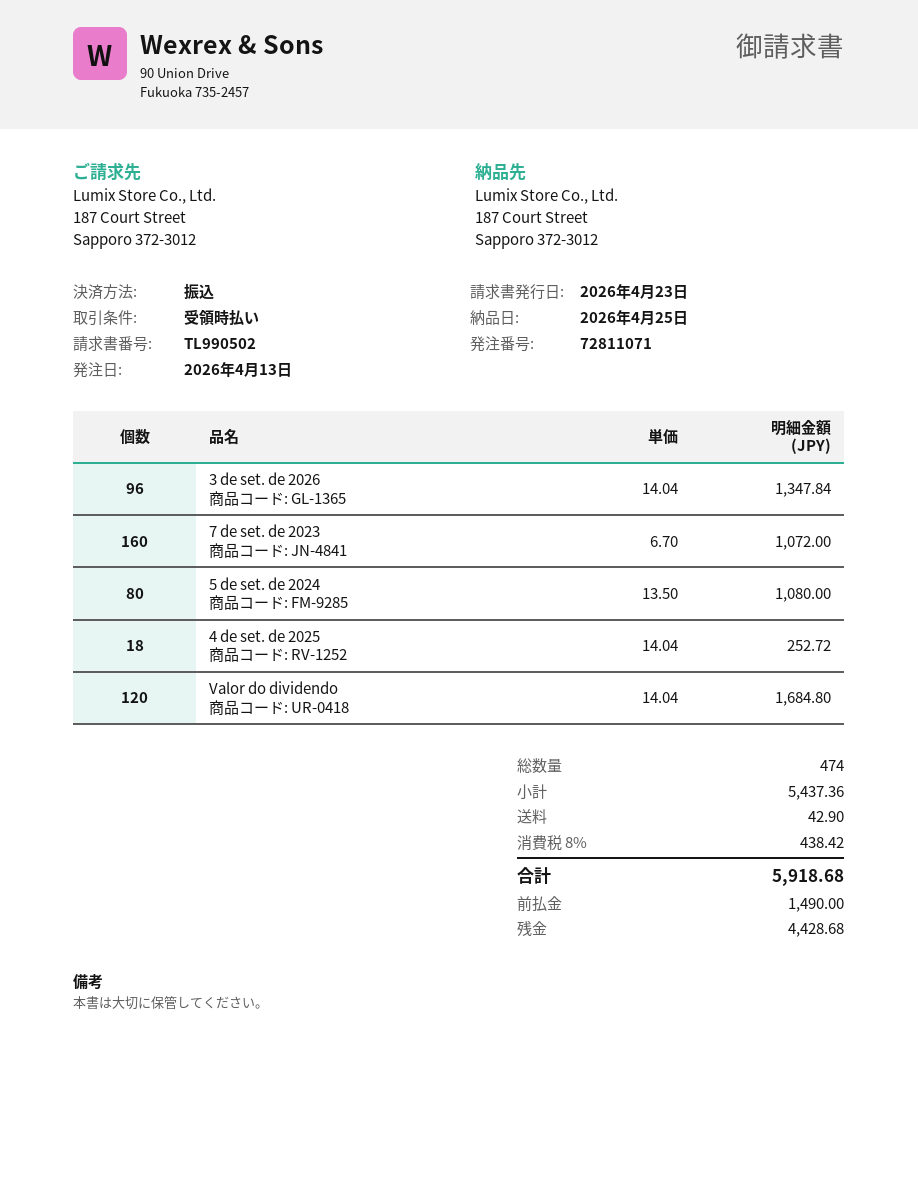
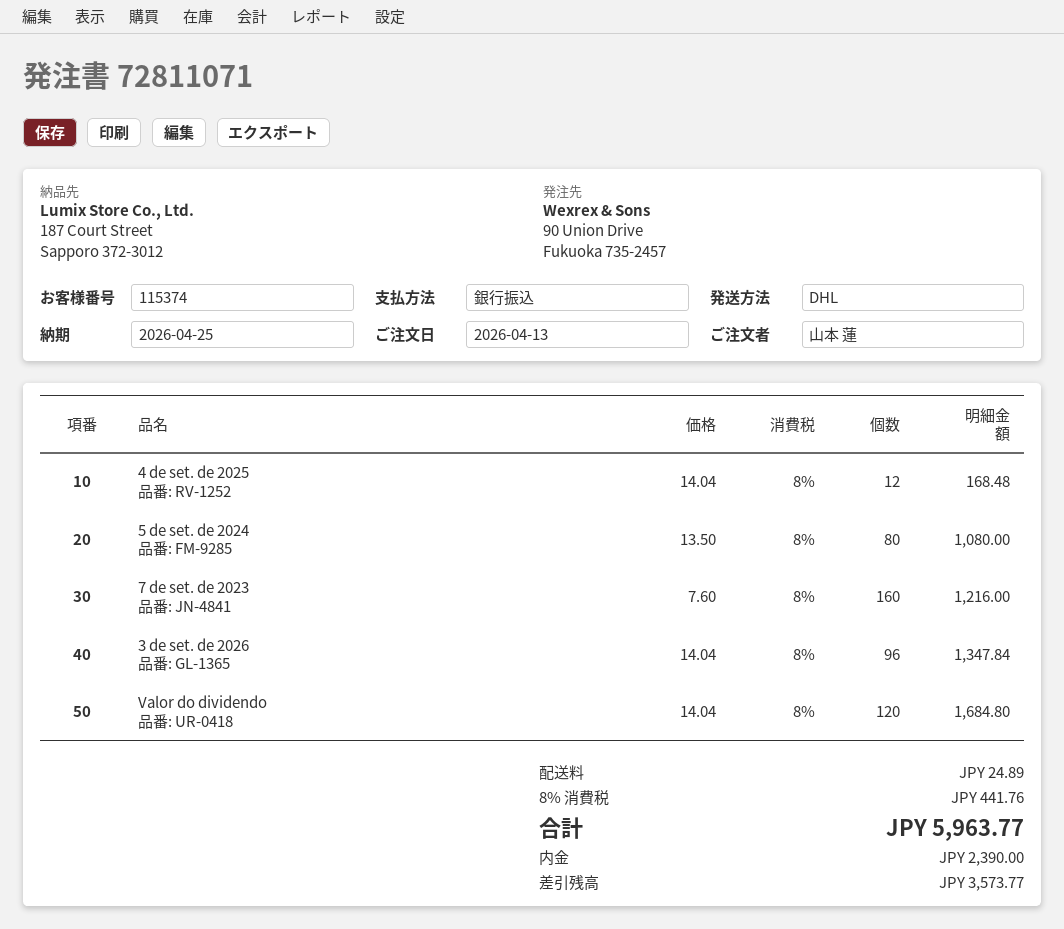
7 de set. de 2023: 160 x 6.70 = 1072.00 -> 160 x 7.60 = 1216.00
4 de set. de 2025: 18 x 14.04 = 252.72 -> 12 x 14.04 = 168.48
shipping: 42.90 -> 24.89
tax: 8% = 438.42 -> 8% = 441.76
total: 5918.68 -> 5963.77
deposit: 1490.00 -> 2390.00
balance: 4428.68 -> 3573.77

